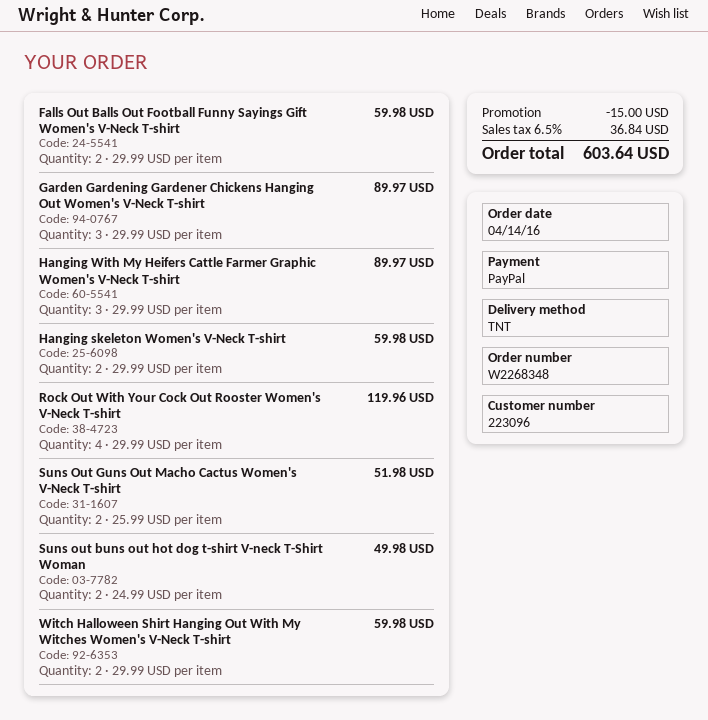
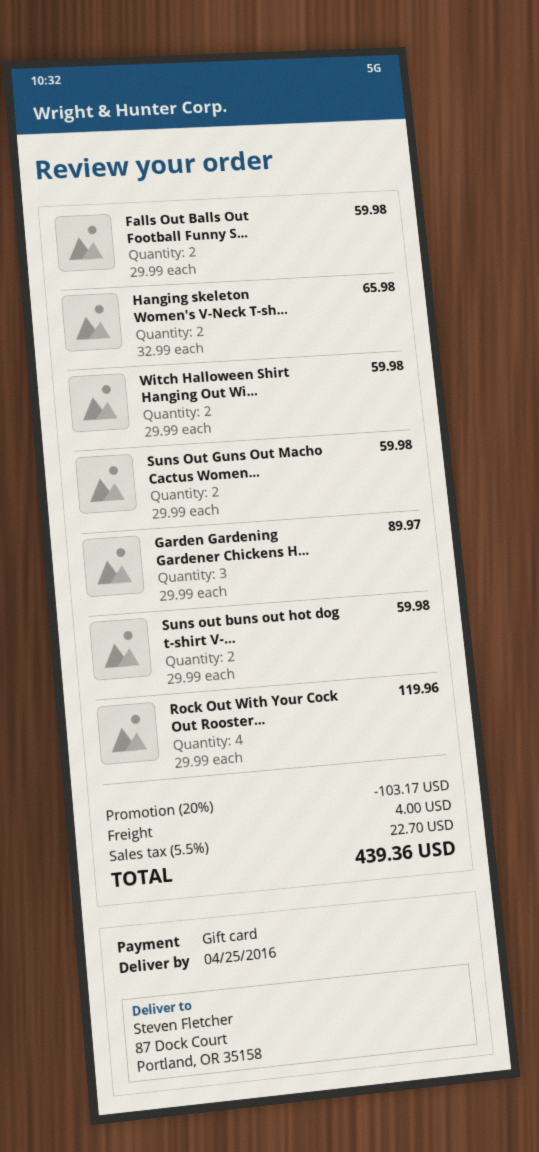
payment method: PayPal -> gift card
Hanging With My Heifers Cattle Farmer Graphic Women's V-Neck T-shirt: 3 x 29.99 = 89.97 -> none
Hanging skeleton Women's V-Neck T-shirt: 2 x 29.99 = 59.98 -> 2 x 32.99 = 65.98
Suns Out Guns Out Macho Cactus Women's V-Neck T-shirt: 2 x 25.99 = 51.98 -> 2 x 29.99 = 59.98
Suns out buns out hot dog t-shirt V-neck T-Shirt Woman: 2 x 24.99 = 49.98 -> 2 x 29.99 = 59.98
discount: 15.00 -> 103.17
shipping: none -> 4.00
tax: 6.5% = 36.84 -> 5.5% = 22.70
total: 603.64 -> 439.36

